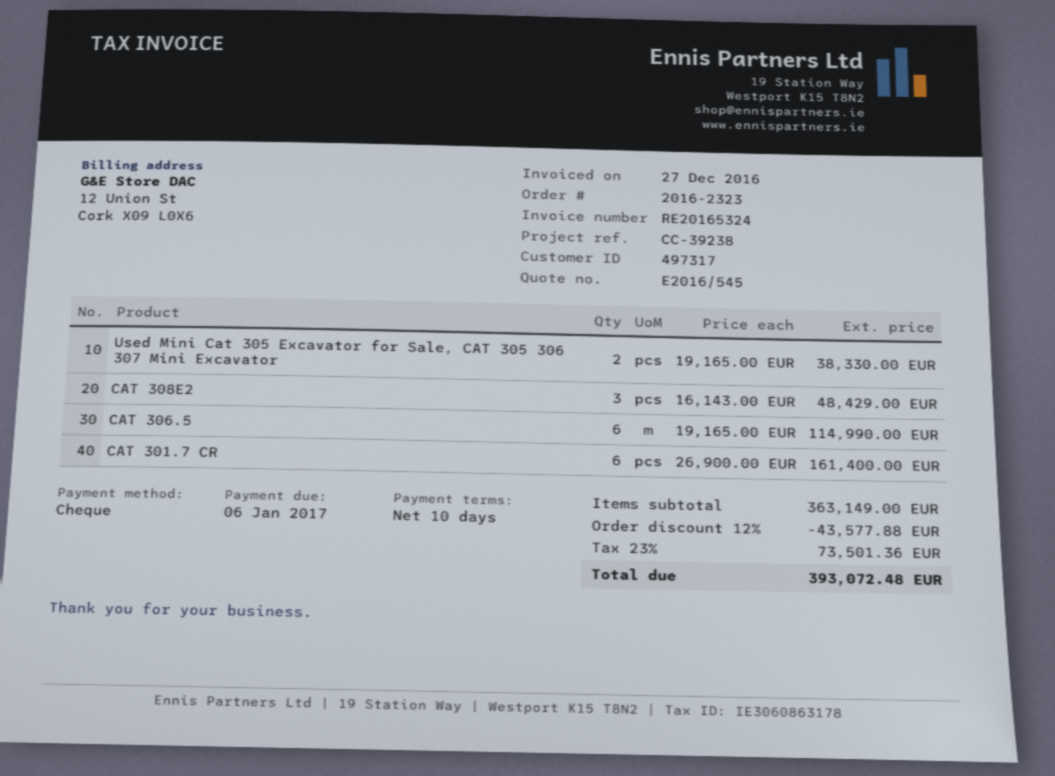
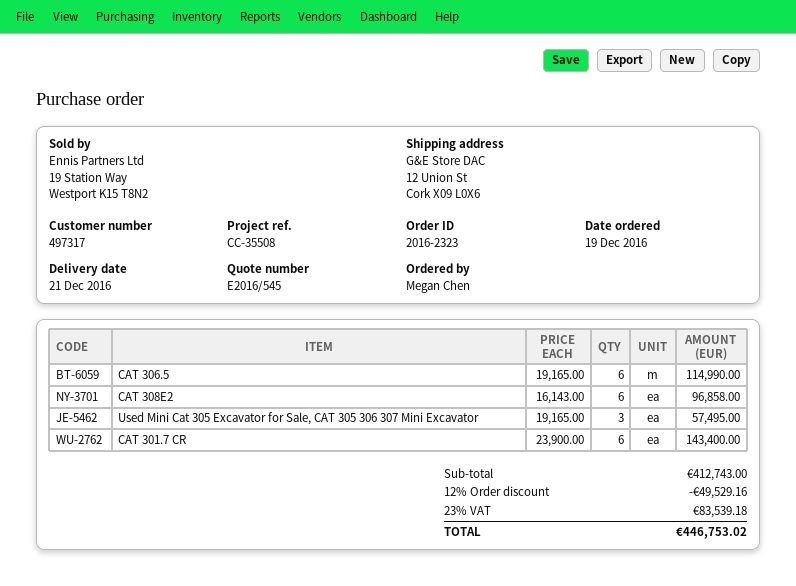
reference: CC-39238 -> CC-35508
Used Mini Cat 305 Excavator for Sale, CAT 305 306 307 Mini Excavator: 2 x 19165.00 = 38330.00 -> 3 x 19165.00 = 57495.00
CAT 308E2: 3 x 16143.00 = 48429.00 -> 6 x 16143.00 = 96858.00
CAT 301.7 CR: 6 x 26900.00 = 161400.00 -> 6 x 23900.00 = 143400.00
subtotal: 363149.00 -> 412743.00
discount: 12% = 43577.88 -> 12% = 49529.16
tax: 23% = 73501.36 -> 23% = 83539.18
total: 393072.48 -> 446753.02

